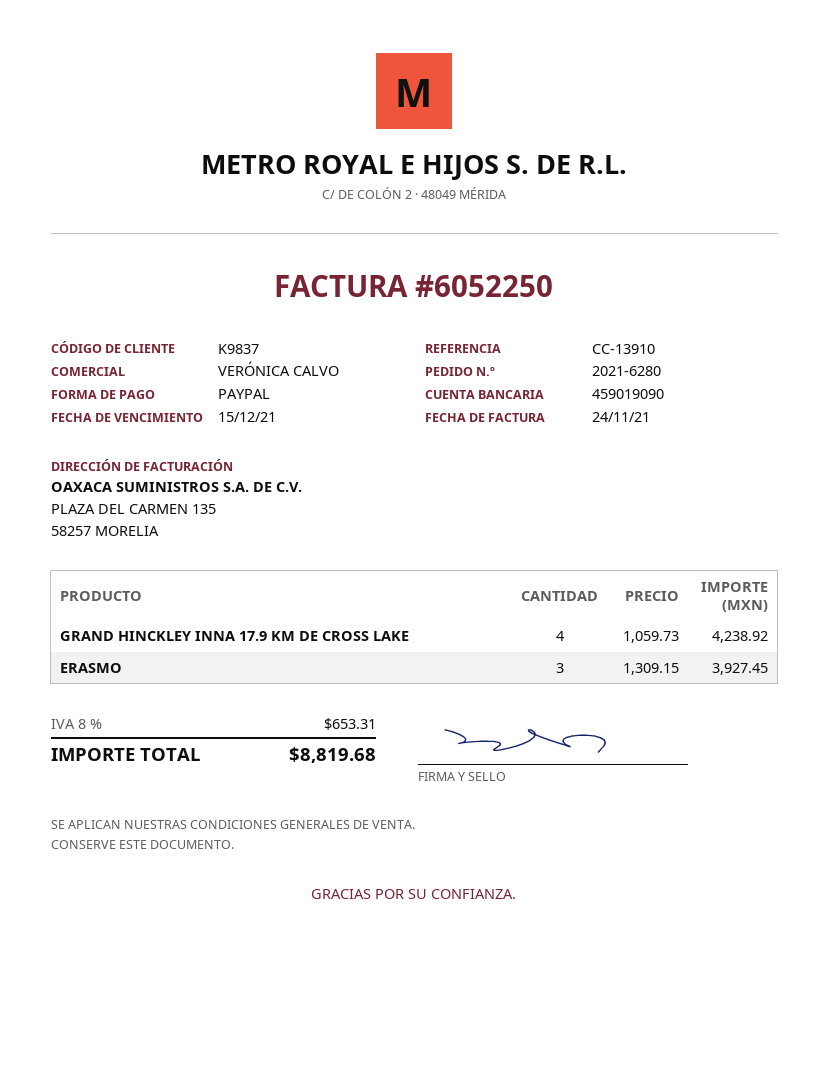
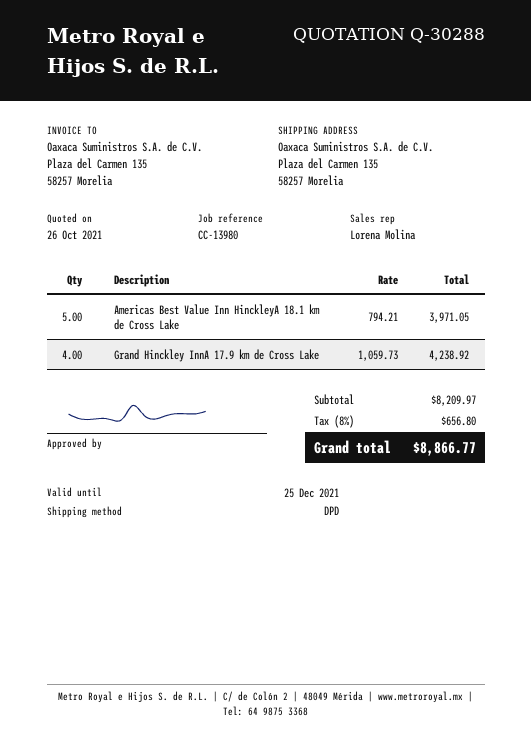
reference: CC-13910 -> CC-13980
sales rep: VERÓNICA CALVO -> Lorena Molina
ERASMO: 3 x 1309.15 = 3927.45 -> none
Americas Best Value Inn HinckleyA 18.1 km de Cross Lake: none -> 5 x 794.21 = 3971.05
tax: 8% = 653.31 -> 8% = 656.80
total: 8819.68 -> 8866.77

